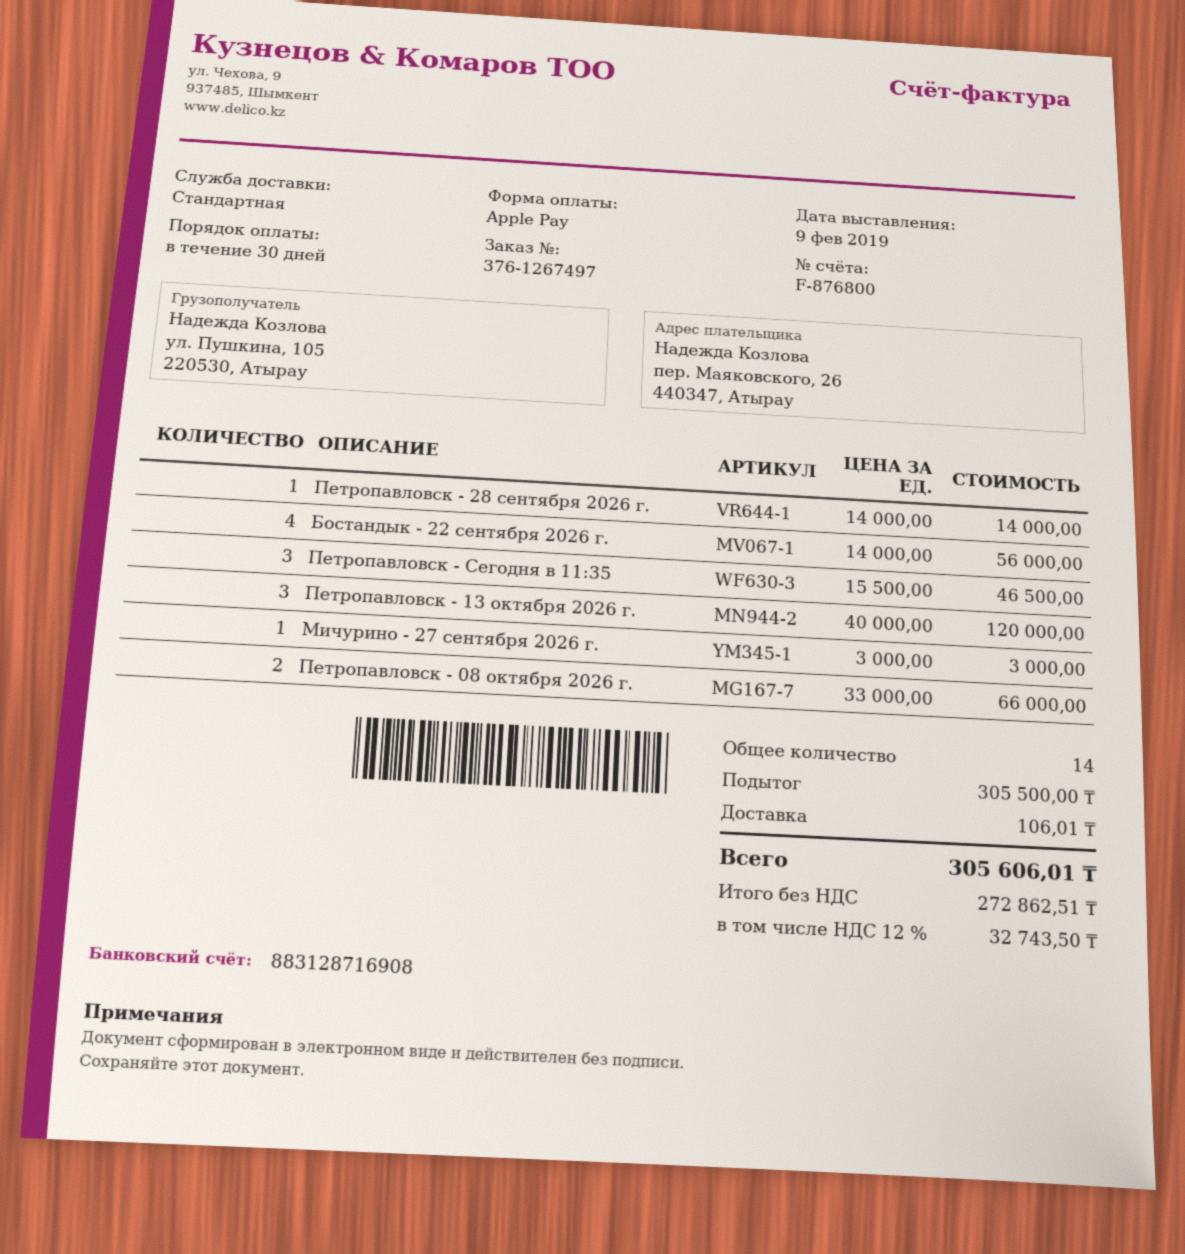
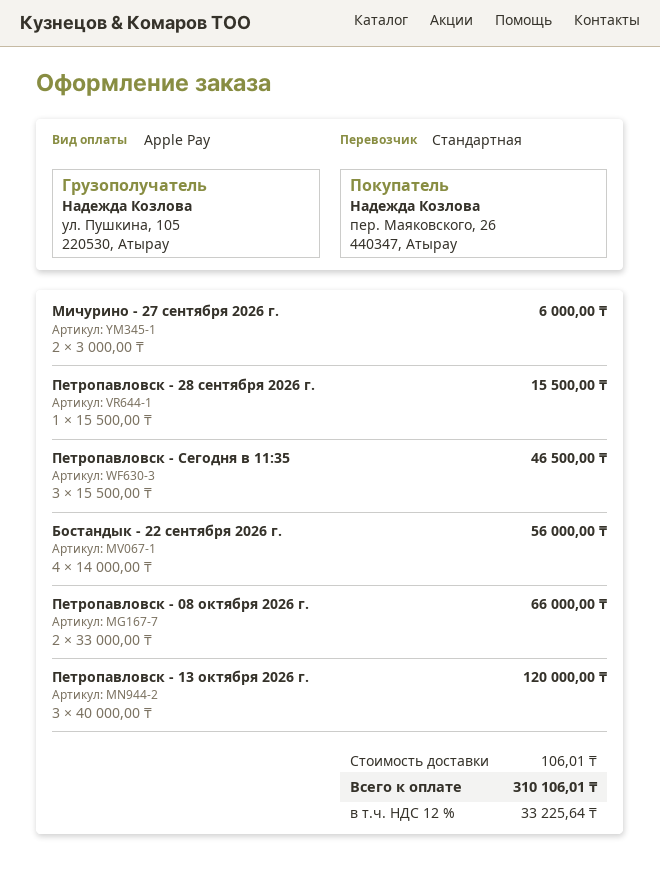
Петропавловск - 28 сентября 2026 г.: 1 x 14000.00 = 14000.00 -> 1 x 15500.00 = 15500.00
Мичурино - 27 сентября 2026 г.: 1 x 3000.00 = 3000.00 -> 2 x 3000.00 = 6000.00
tax: 12% = 32743.50 -> 12% = 33225.64
total: 305606.01 -> 310106.01

